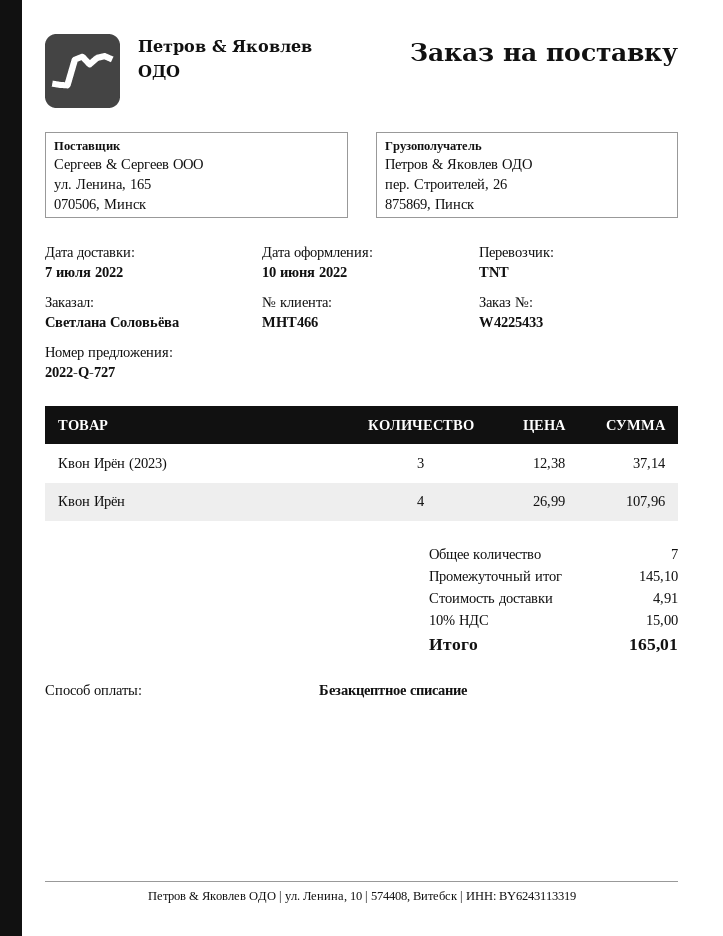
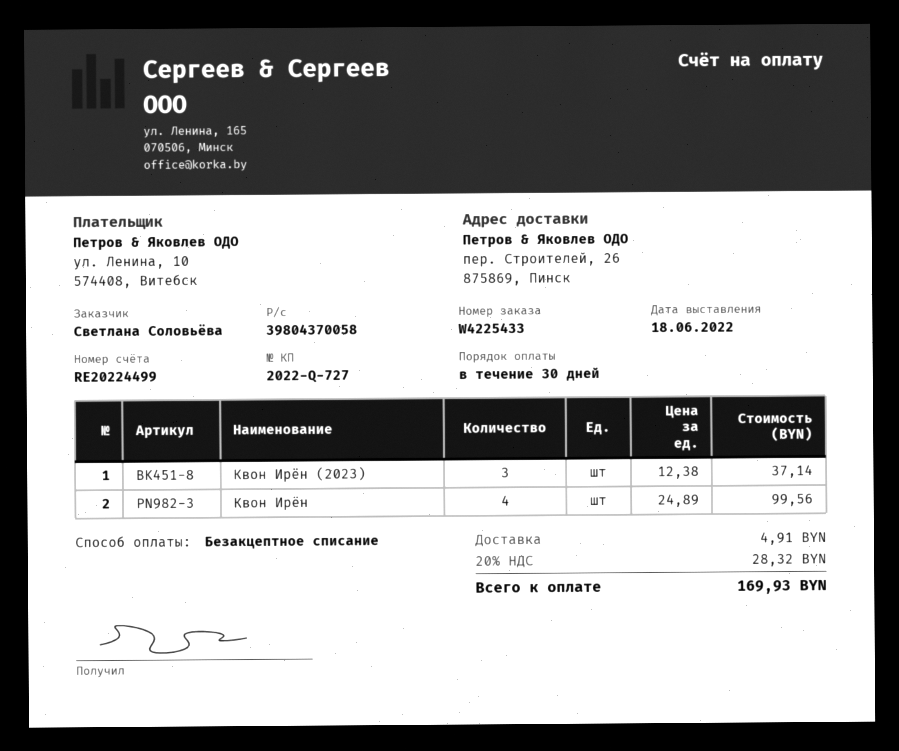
Квон Ирён: 4 x 26.99 = 107.96 -> 4 x 24.89 = 99.56
tax: 10% = 15.00 -> 20% = 28.32
total: 165.01 -> 169.93

